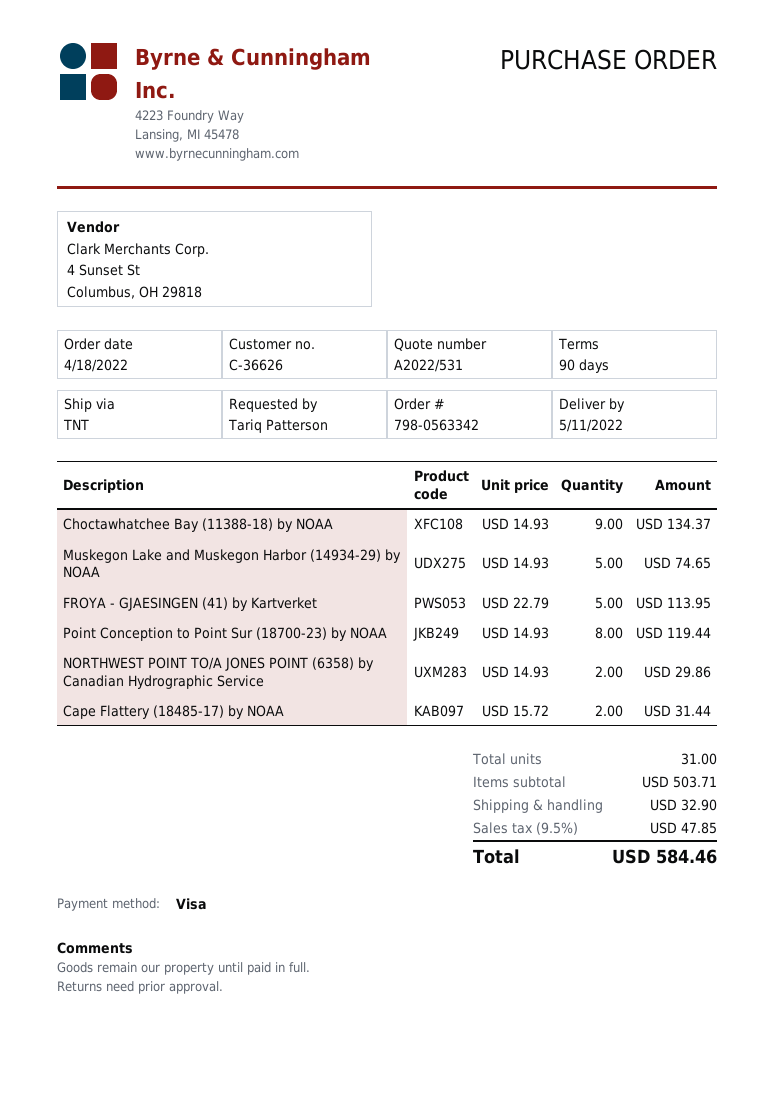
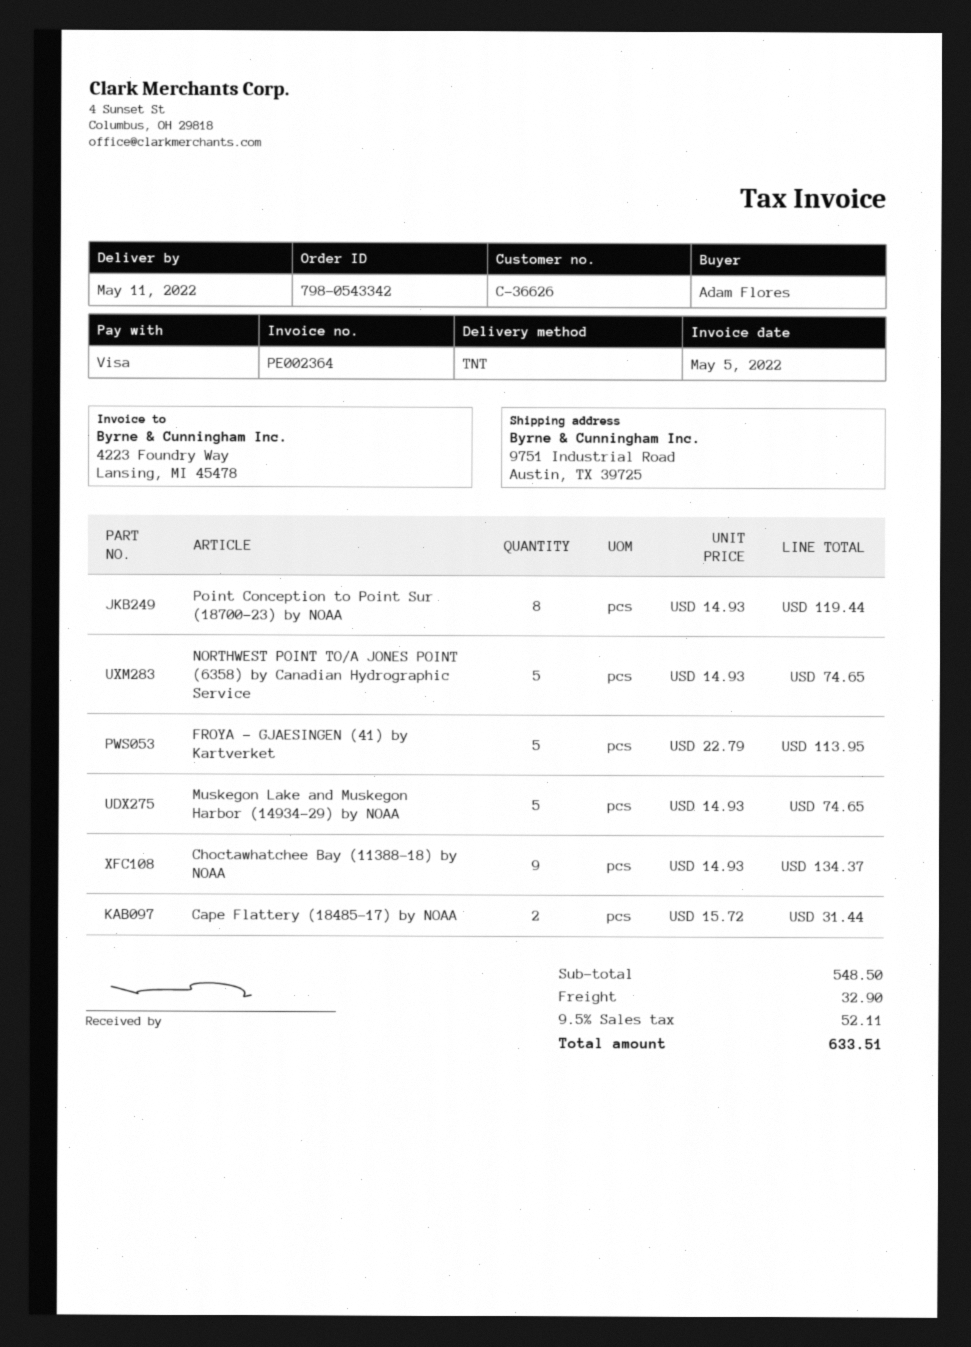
order number: 798-0563342 -> 798-0543342
ordered by: Tariq Patterson -> Adam Flores
NORTHWEST POINT TO/A JONES POINT (6358) by Canadian Hydrographic Service: 2 x 14.93 = 29.86 -> 5 x 14.93 = 74.65
subtotal: 503.71 -> 548.50
tax: 9.5% = 47.85 -> 9.5% = 52.11
total: 584.46 -> 633.51

